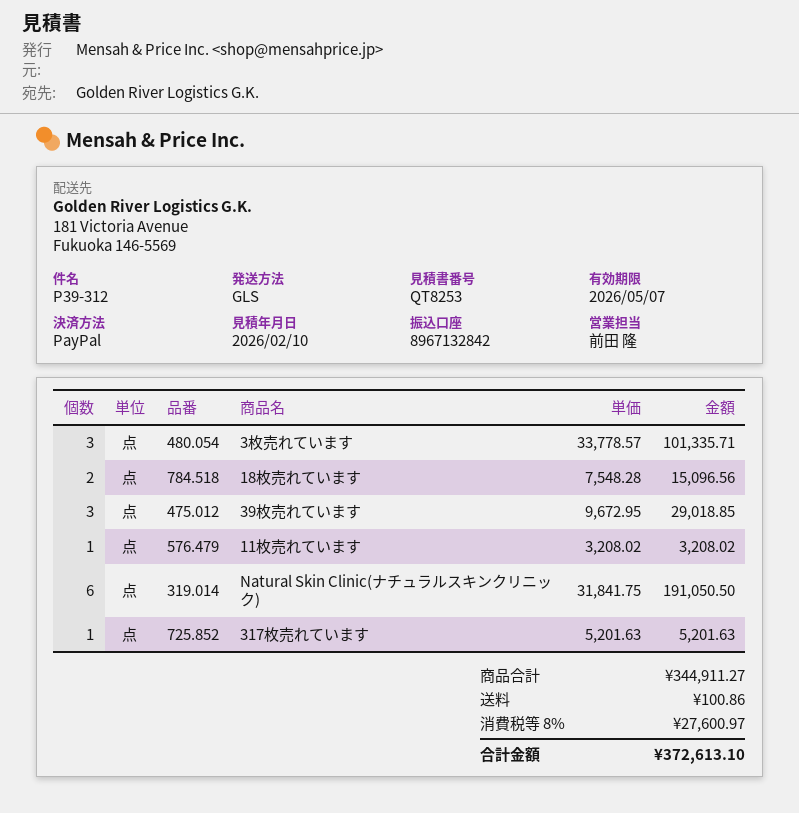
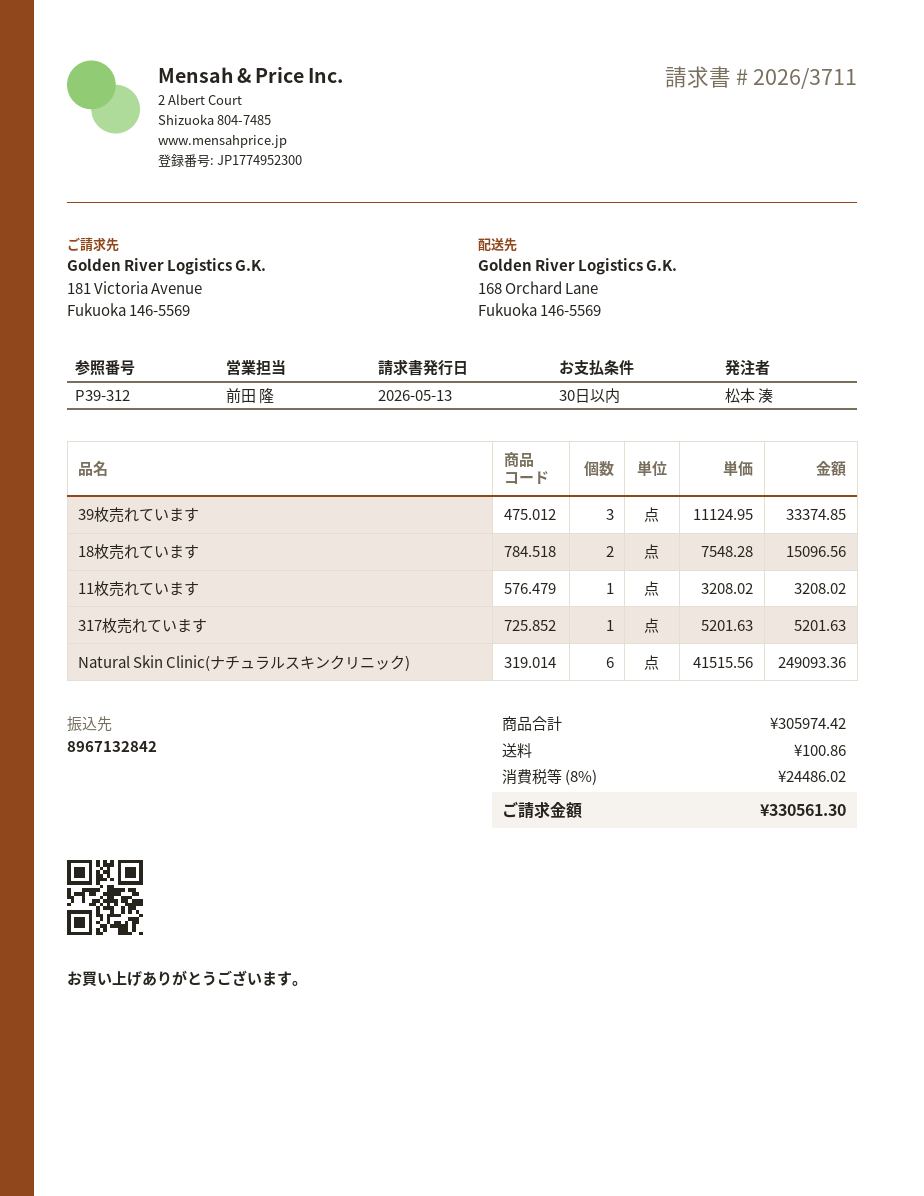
ship to: 181 Victoria Avenue, Fukuoka 146-5569 -> 168 Orchard Lane, Fukuoka 146-5569
3枚売れています: 3 x 33778.57 = 101335.71 -> none
39枚売れています: 3 x 9672.95 = 29018.85 -> 3 x 11124.95 = 33374.85
Natural Skin Clinic(ナチュラルスキンクリニック): 6 x 31841.75 = 191050.50 -> 6 x 41515.56 = 249093.36
subtotal: 344911.27 -> 305974.42
tax: 8% = 27600.97 -> 8% = 24486.02
total: 372613.10 -> 330561.30

